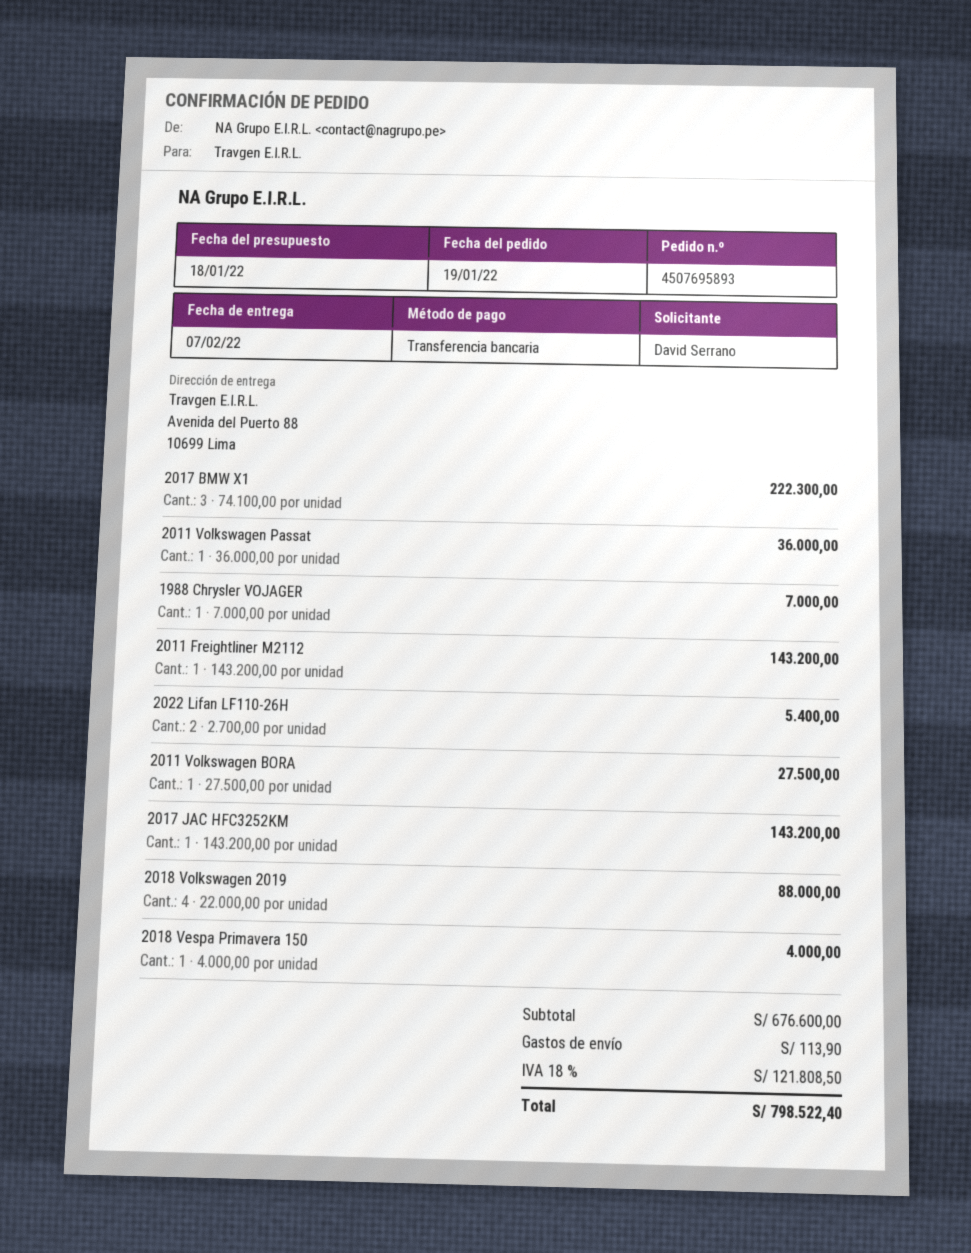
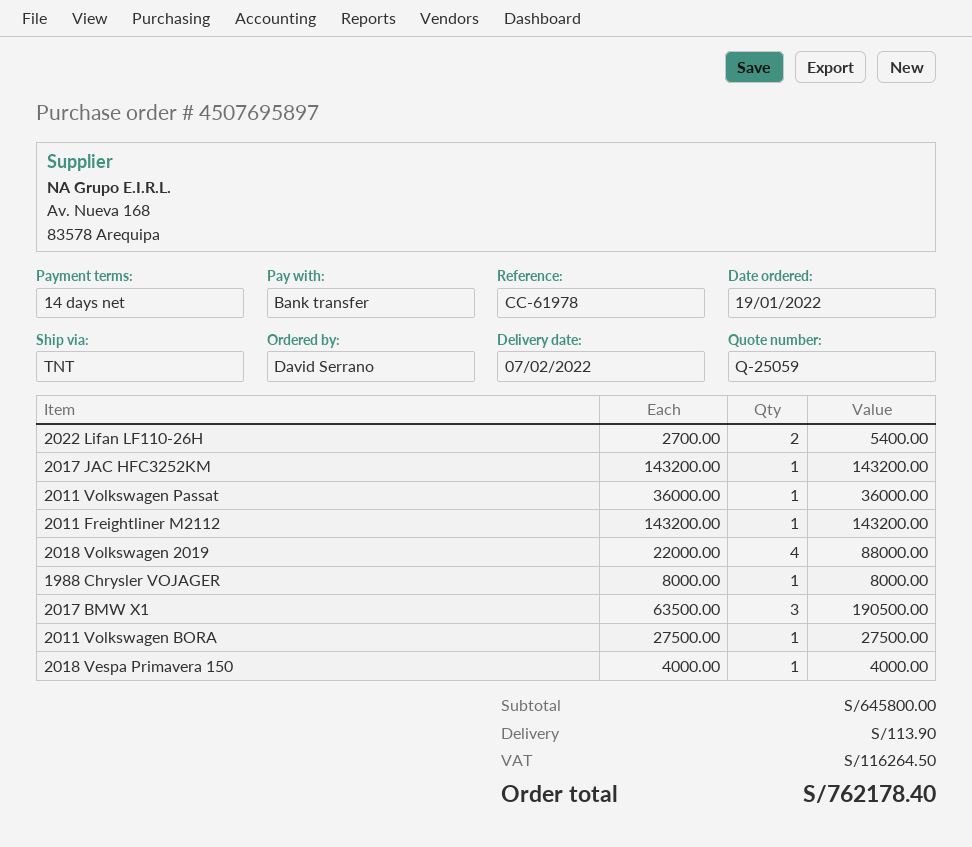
order number: 4507695893 -> 4507695897
2017 BMW X1: 3 x 74100.00 = 222300.00 -> 3 x 63500.00 = 190500.00
1988 Chrysler VOJAGER: 1 x 7000.00 = 7000.00 -> 1 x 8000.00 = 8000.00
subtotal: 676600.00 -> 645800.00
tax: 121808.50 -> 116264.50
total: 798522.40 -> 762178.40

